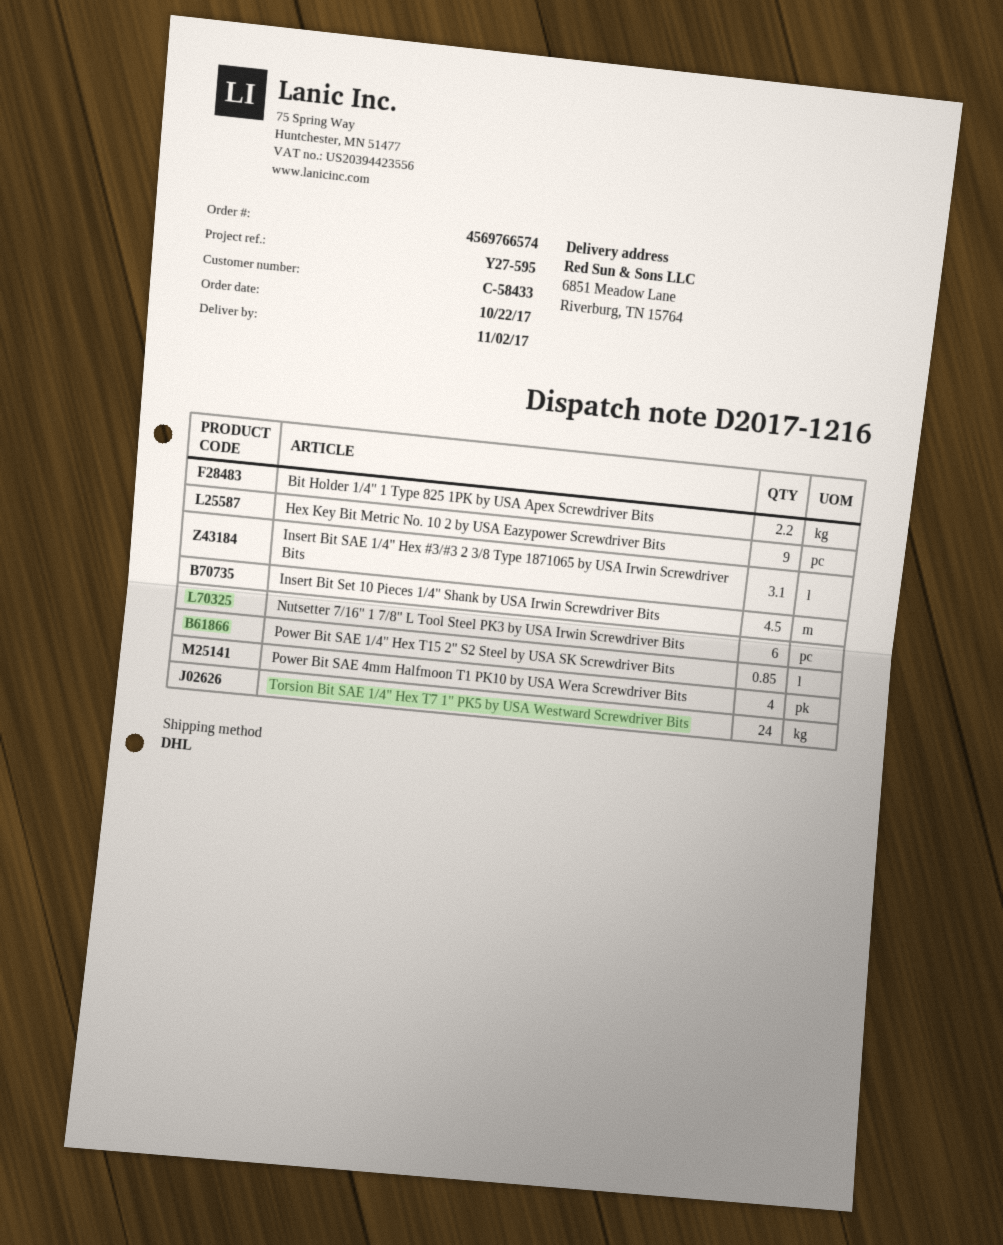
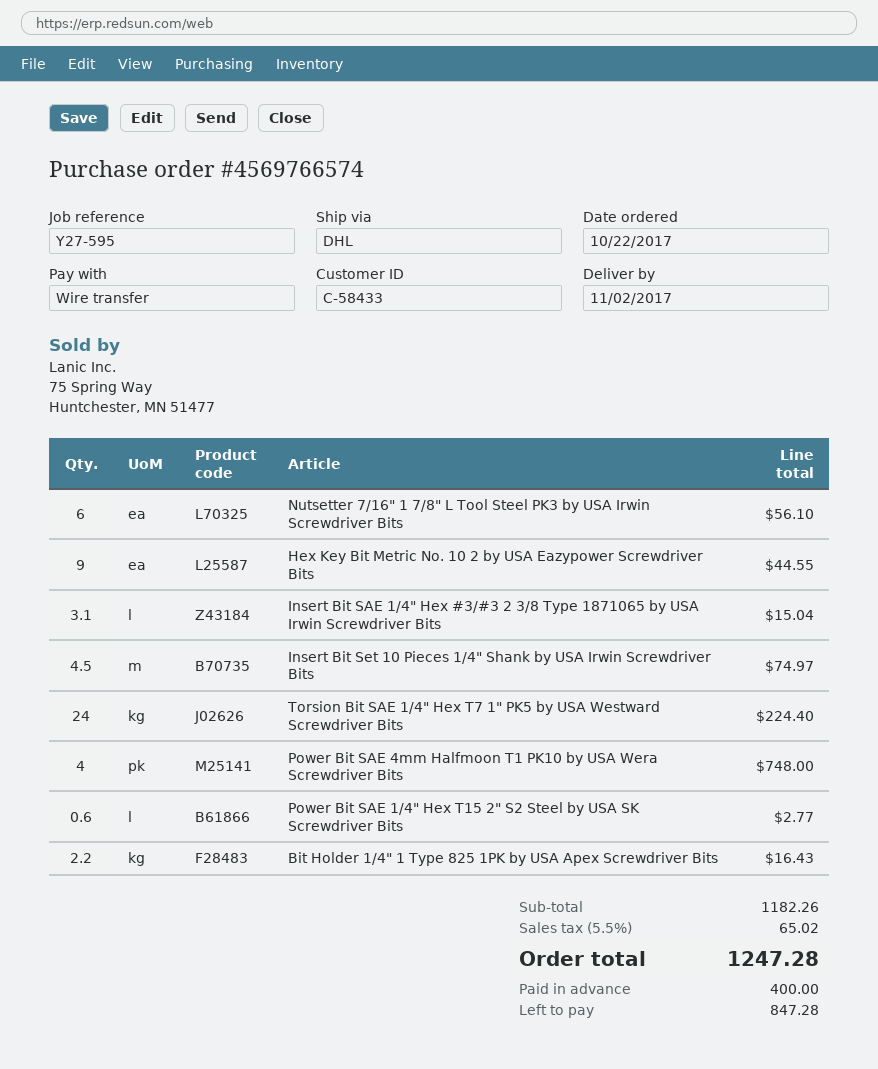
Power Bit SAE 1/4" Hex T15 2" S2 Steel by USA SK Screwdriver Bits: 0.85 -> 0.6

